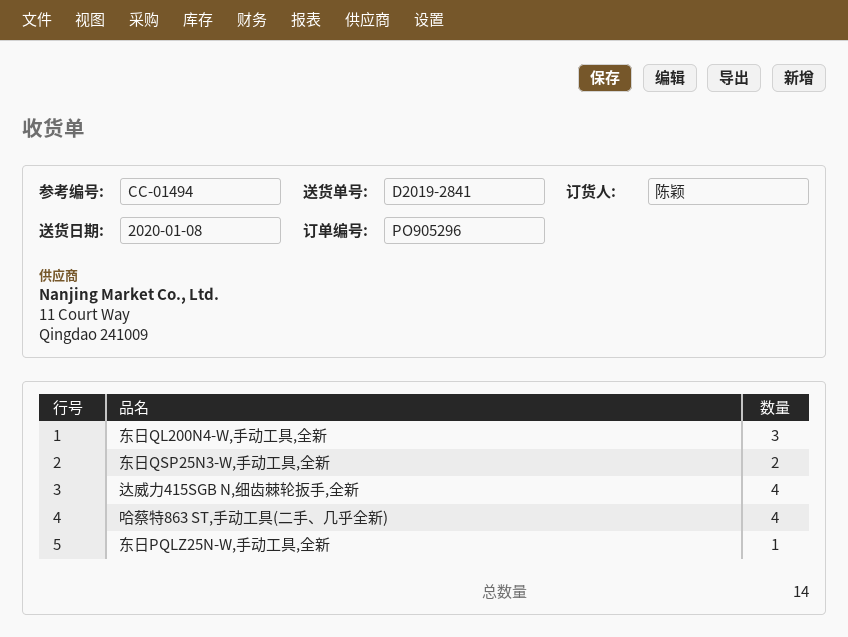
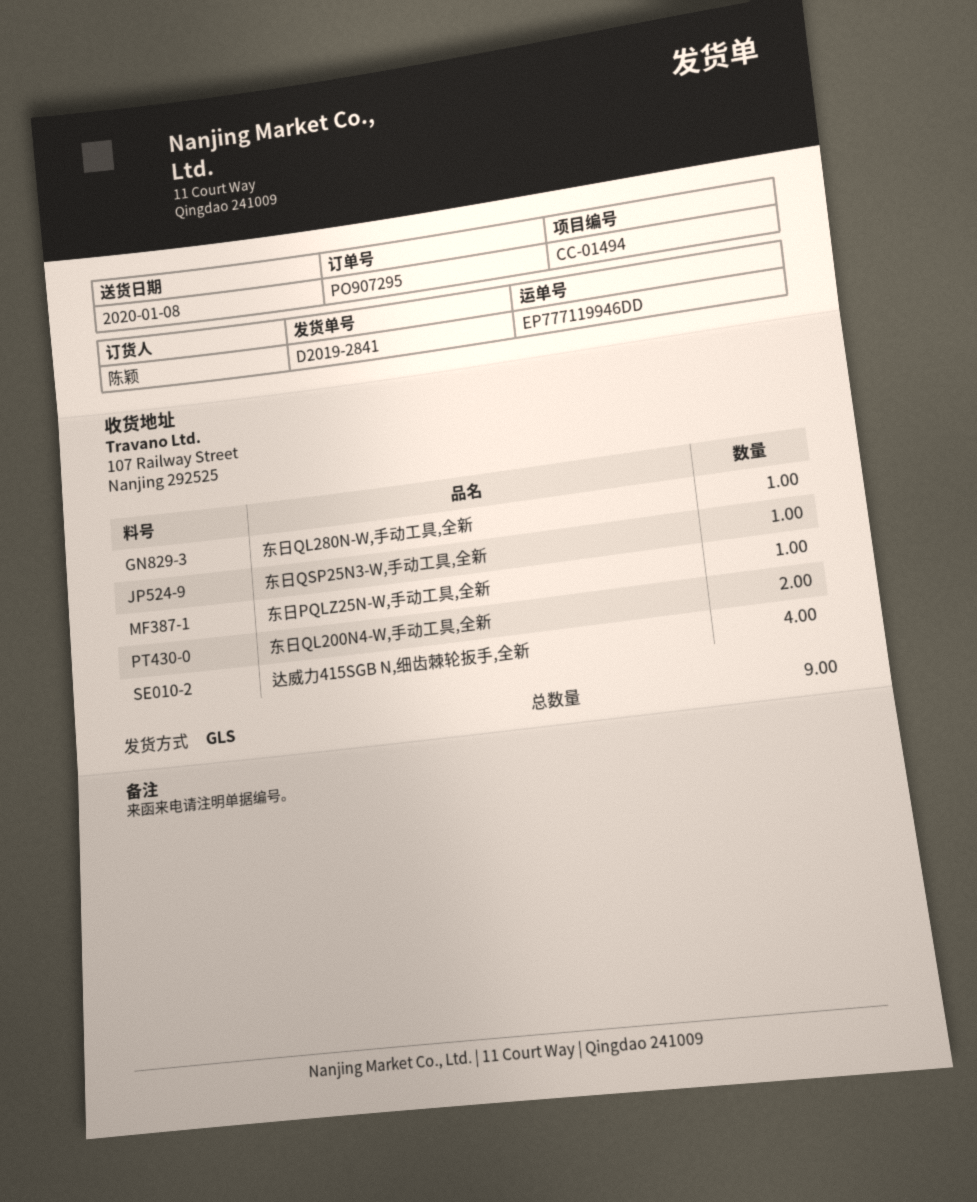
order number: PO905296 -> PO907295
东日QL200N4-W,手动工具,全新: 3 -> 2
东日QSP25N3-W,手动工具,全新: 2 -> 1
哈蔡特863 ST,手动工具(二手、几乎全新): 4 -> none
东日QL280N-W,手动工具,全新: none -> 1
total quantity: 14 -> 9

